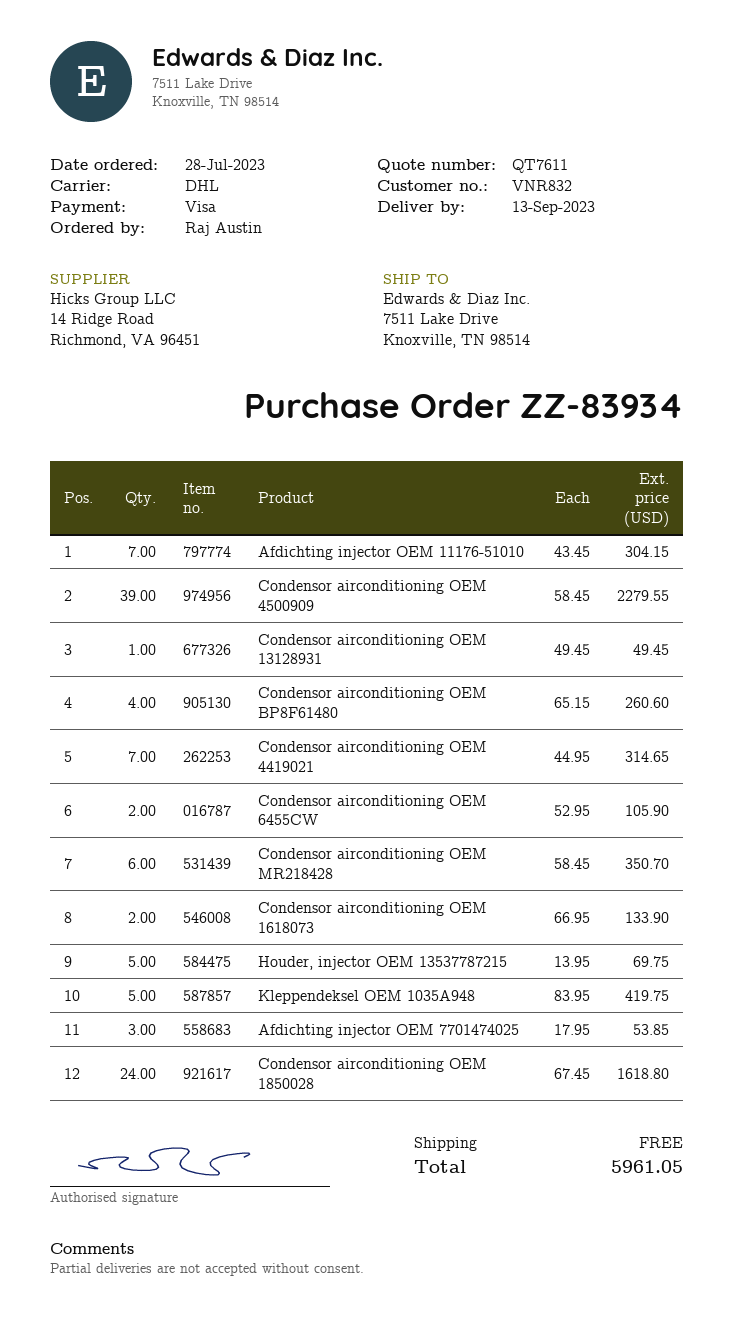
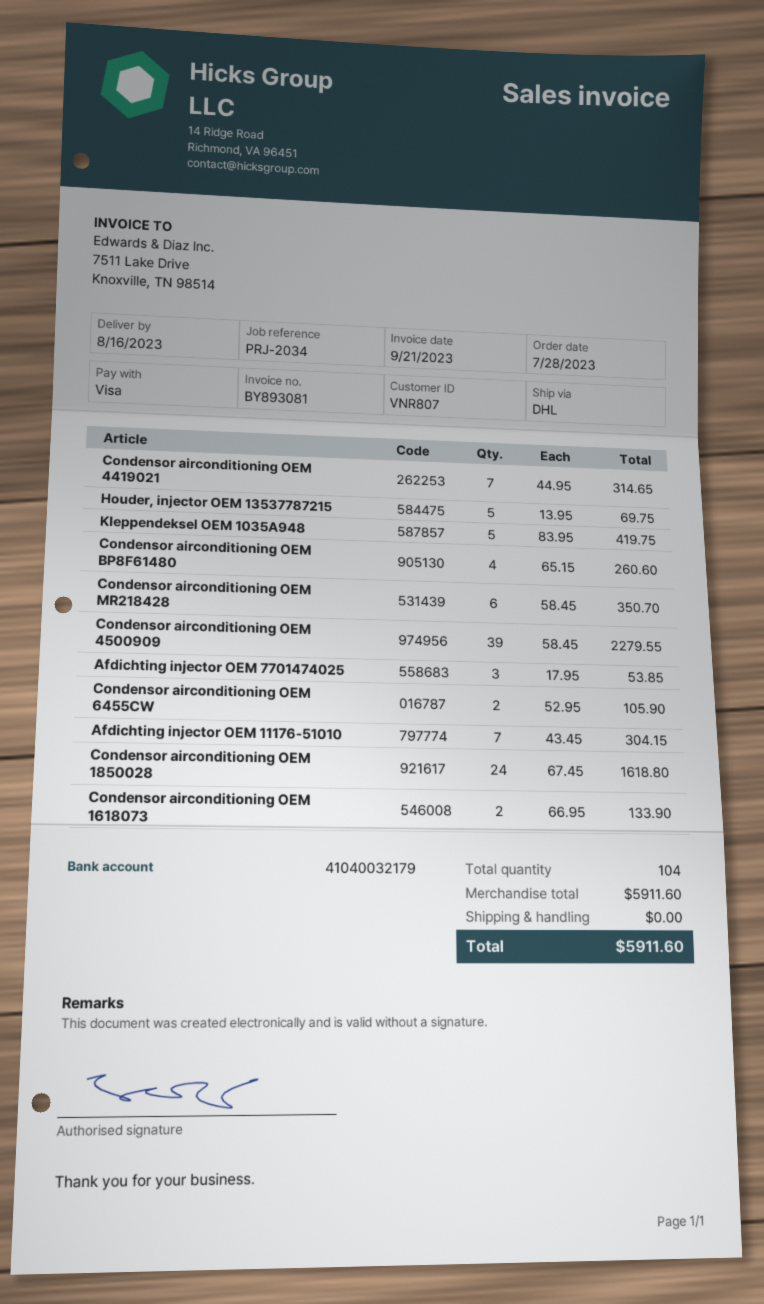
delivery date: 2023-09-13 -> 2023-08-16
customer number: VNR832 -> VNR807
Condensor airconditioning OEM 13128931: 1 x 49.45 = 49.45 -> none
total: 5961.05 -> 5911.60

